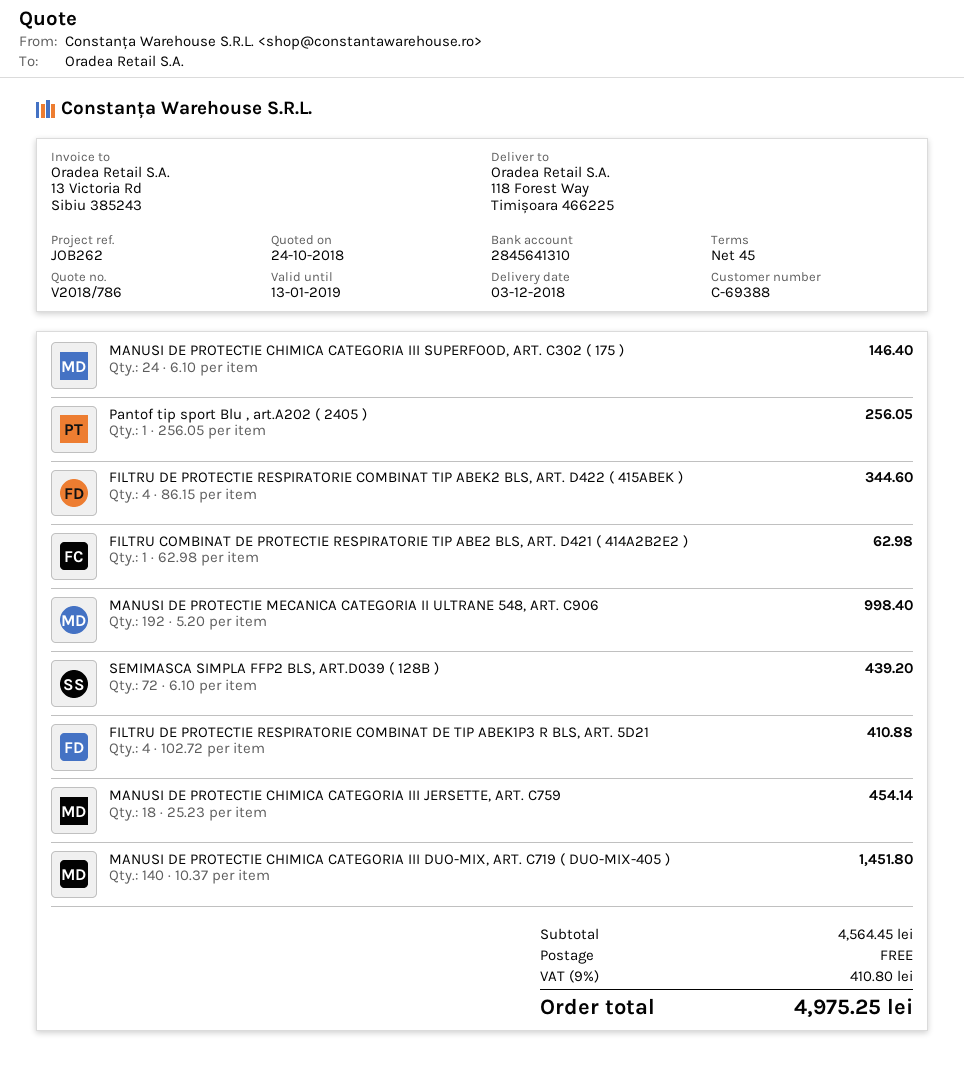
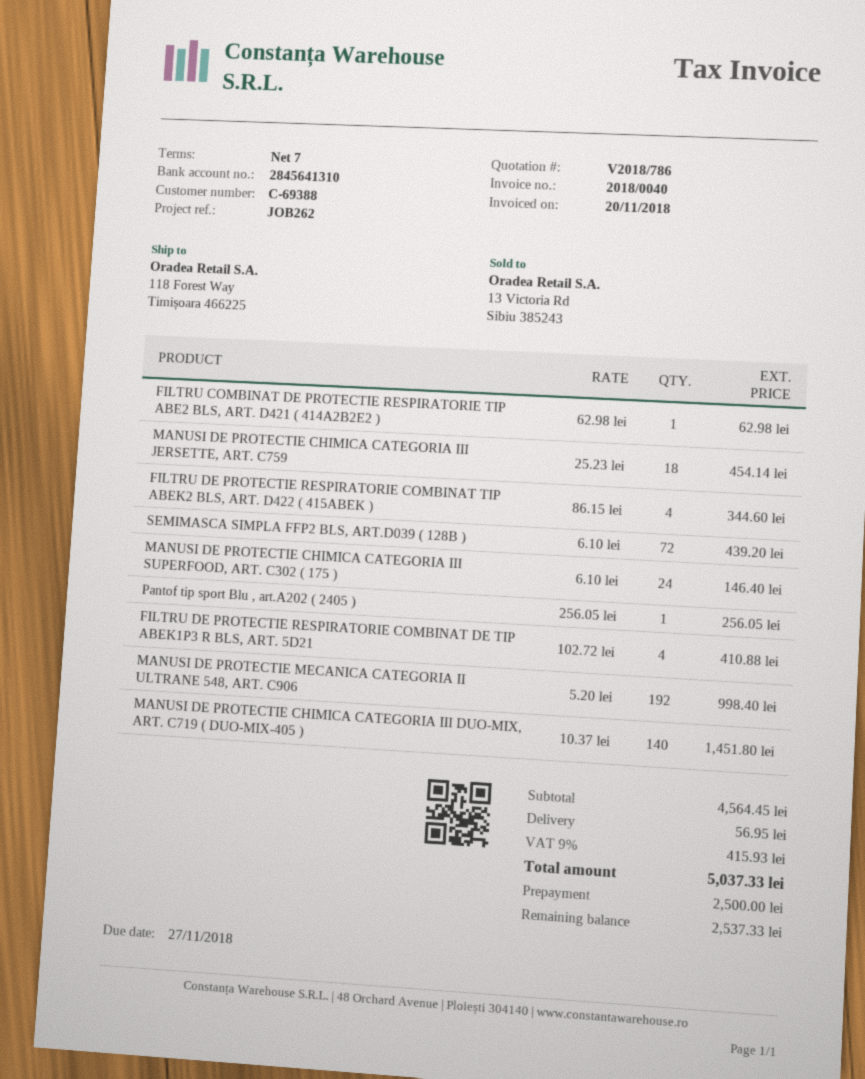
payment terms: 45 days -> 7 days
shipping: 0.00 -> 56.95
tax: 9% = 410.80 -> 9% = 415.93
total: 4975.25 -> 5037.33

